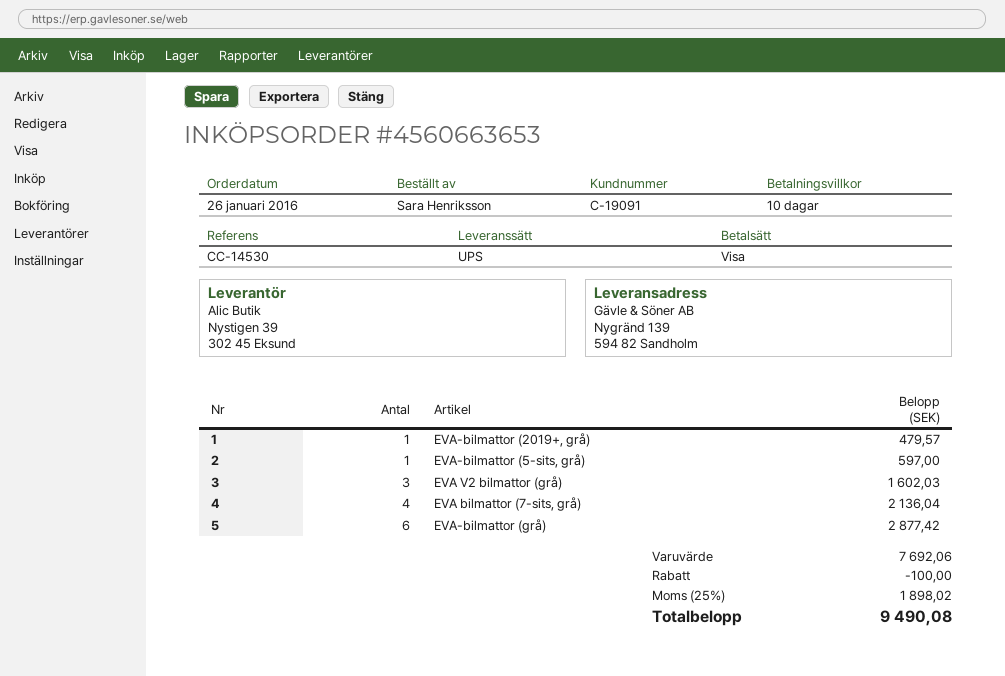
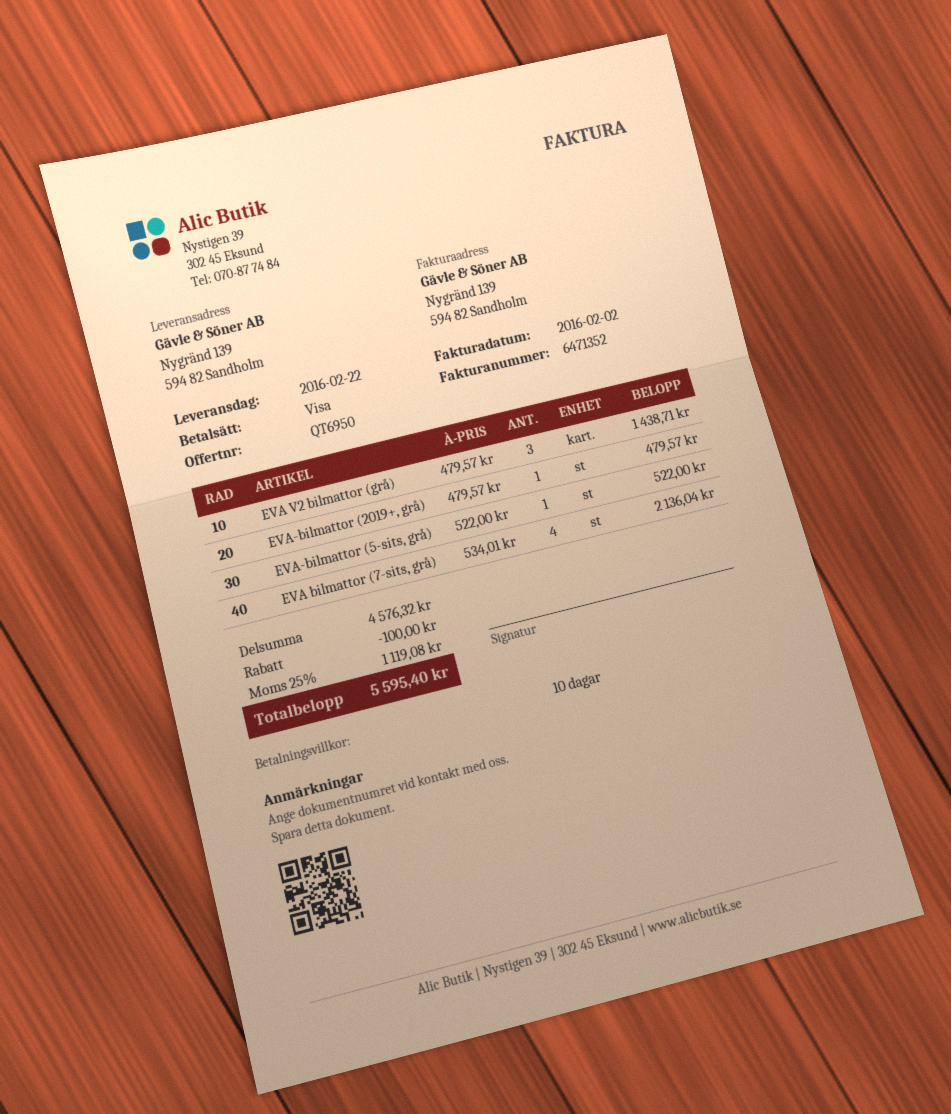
EVA-bilmattor (5-sits, grå): 1 for 597.00 -> 1 for 522.00
EVA V2 bilmattor (grå): 3 for 1602.03 -> 3 for 1438.71
EVA-bilmattor (grå): 6 for 2877.42 -> none
subtotal: 7692.06 -> 4576.32
tax: 25% = 1898.02 -> 25% = 1119.08
total: 9490.08 -> 5595.40

